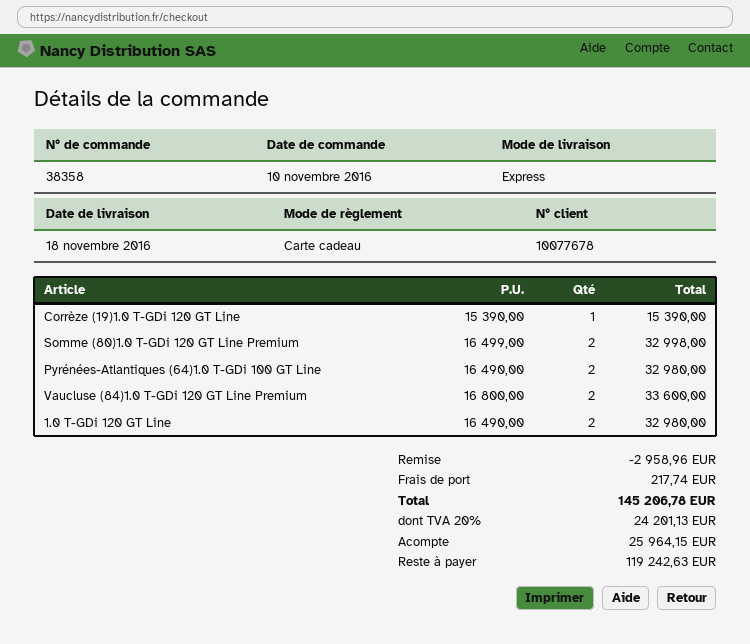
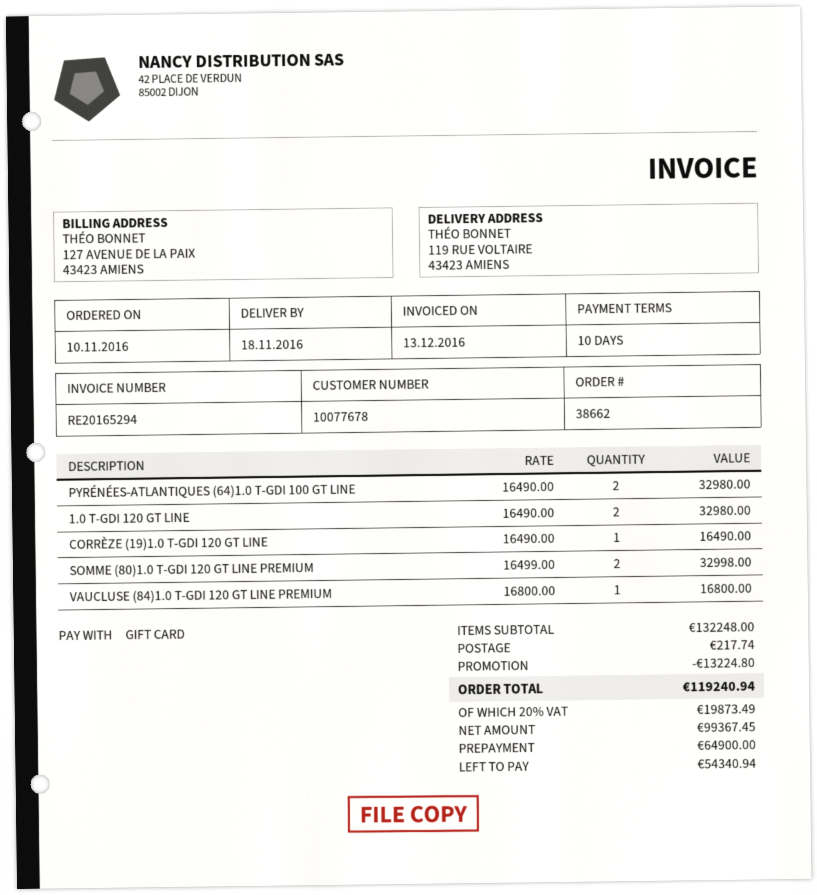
order number: 38358 -> 38662
Corrèze (19)1.0 T-GDi 120 GT Line: 1 x 15390.00 = 15390.00 -> 1 x 16490.00 = 16490.00
Vaucluse (84)1.0 T-GDi 120 GT Line Premium: 2 x 16800.00 = 33600.00 -> 1 x 16800.00 = 16800.00
discount: 2958.96 -> 13224.80
tax: 20% = 24201.13 -> 20% = 19873.49
total: 145206.78 -> 119240.94
deposit: 25964.15 -> 64900.00
balance: 119242.63 -> 54340.94

